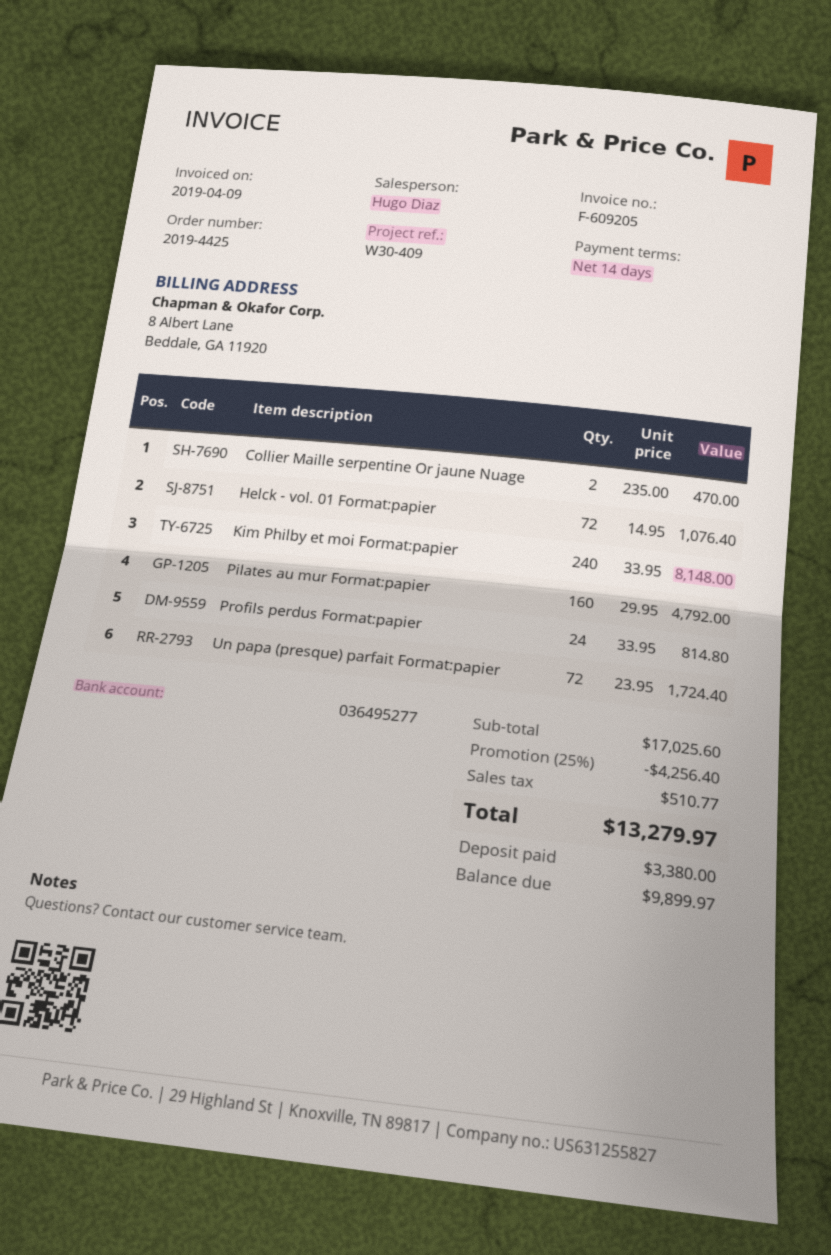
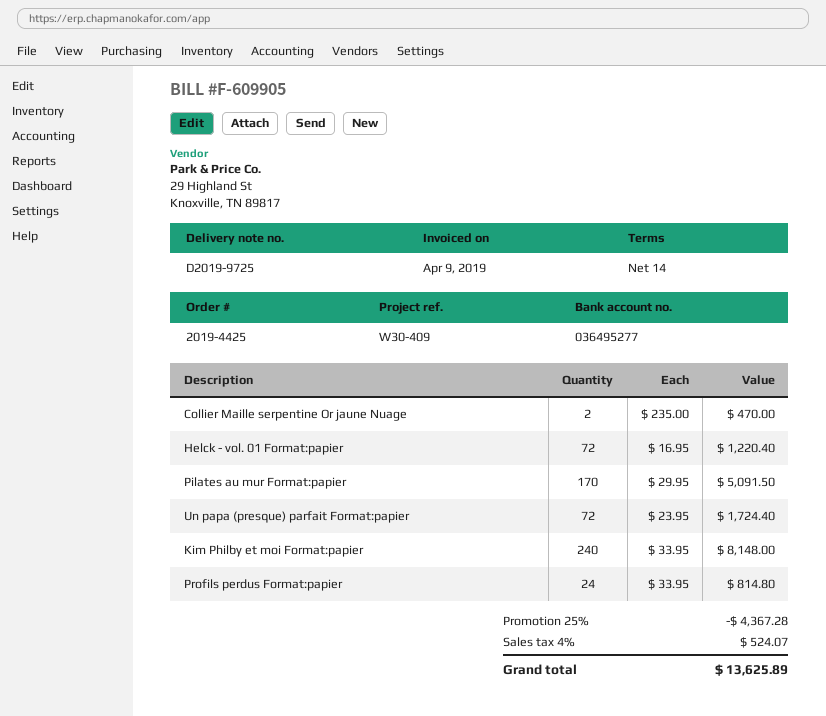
invoice number: F-609205 -> F-609905
Helck - vol. 01 Format:papier: 72 x 14.95 = 1076.40 -> 72 x 16.95 = 1220.40
Pilates au mur Format:papier: 160 x 29.95 = 4792.00 -> 170 x 29.95 = 5091.50
discount: 25% = 4256.40 -> 25% = 4367.28
tax: 510.77 -> 524.07
total: 13279.97 -> 13625.89

